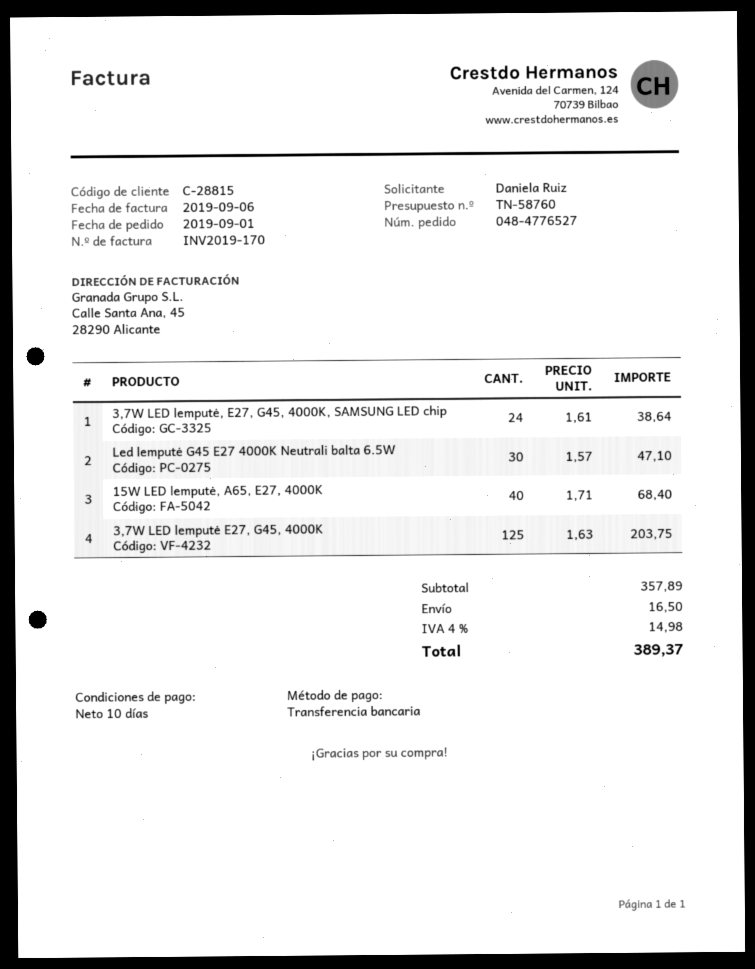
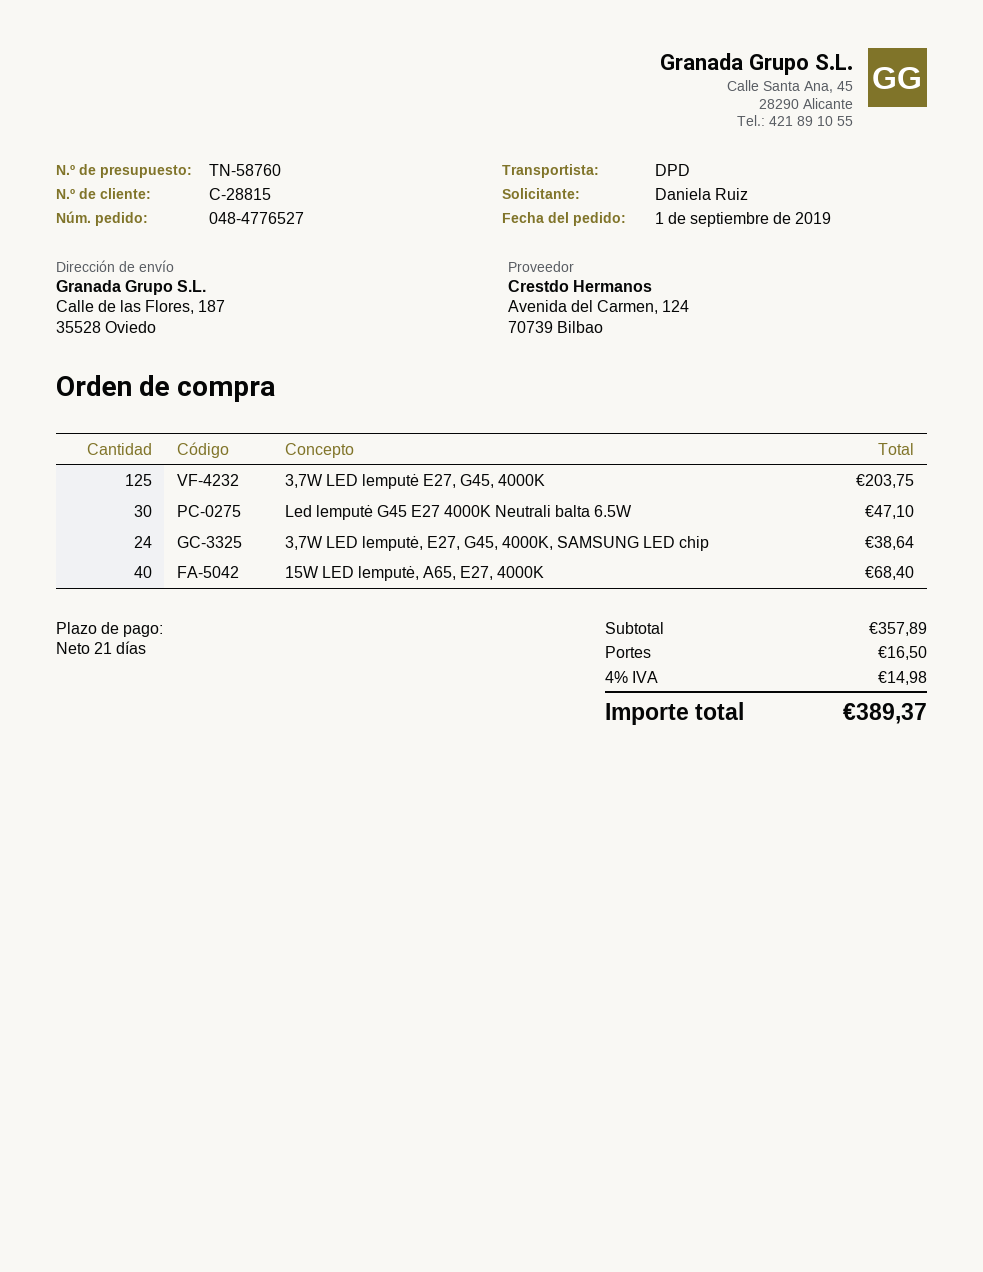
payment terms: 10 days -> 21 days

